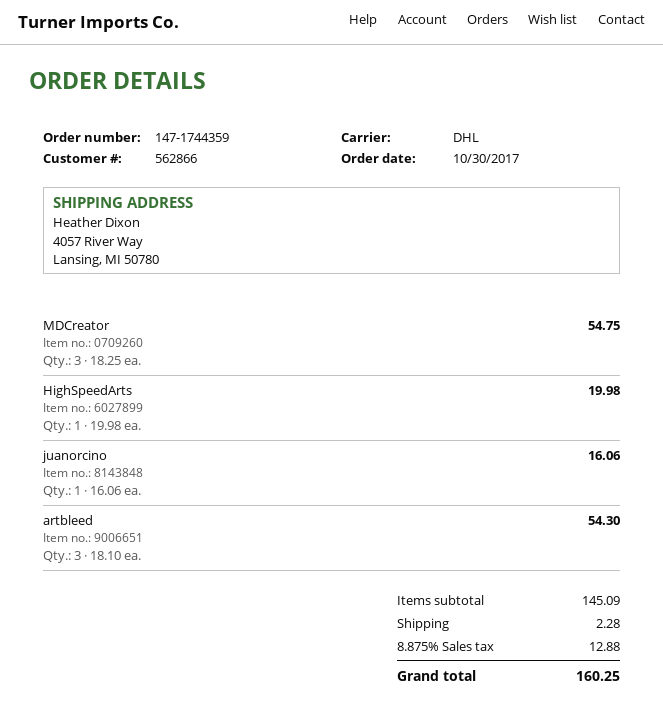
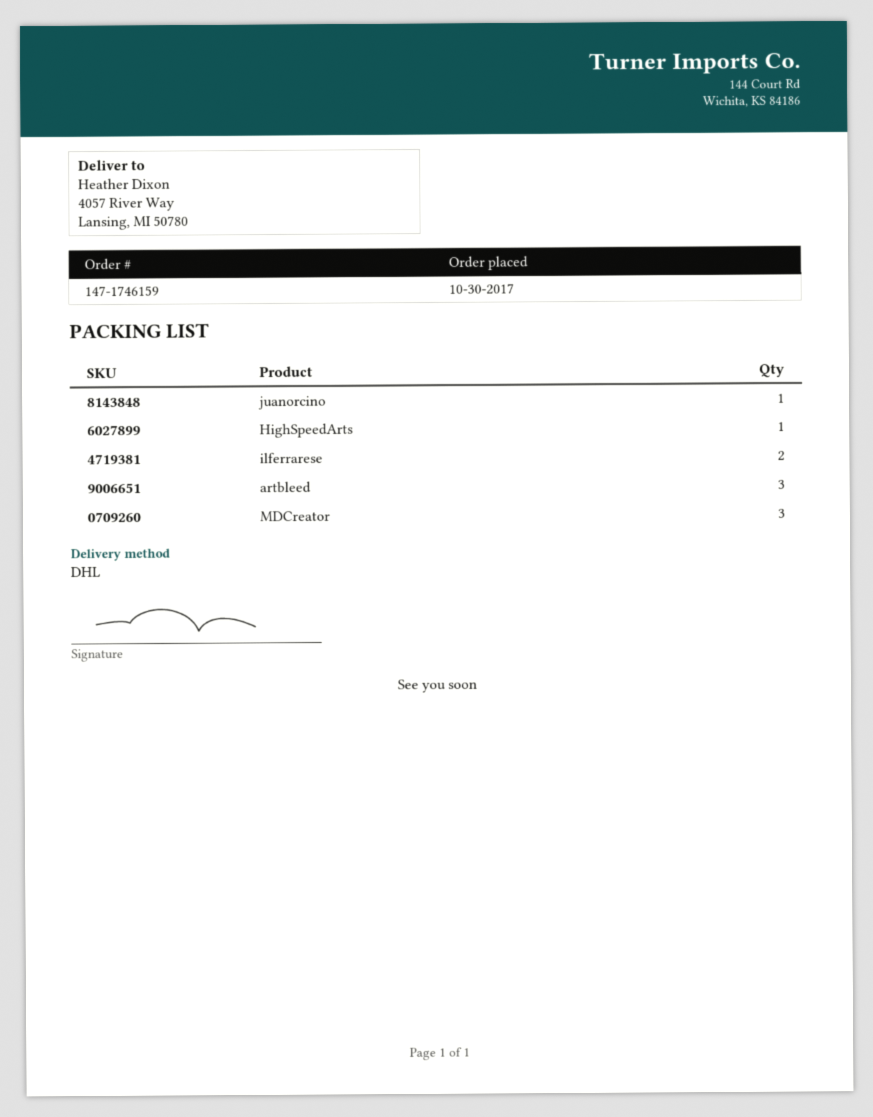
order number: 147-1744359 -> 147-1746159
ilferrarese: none -> 2

